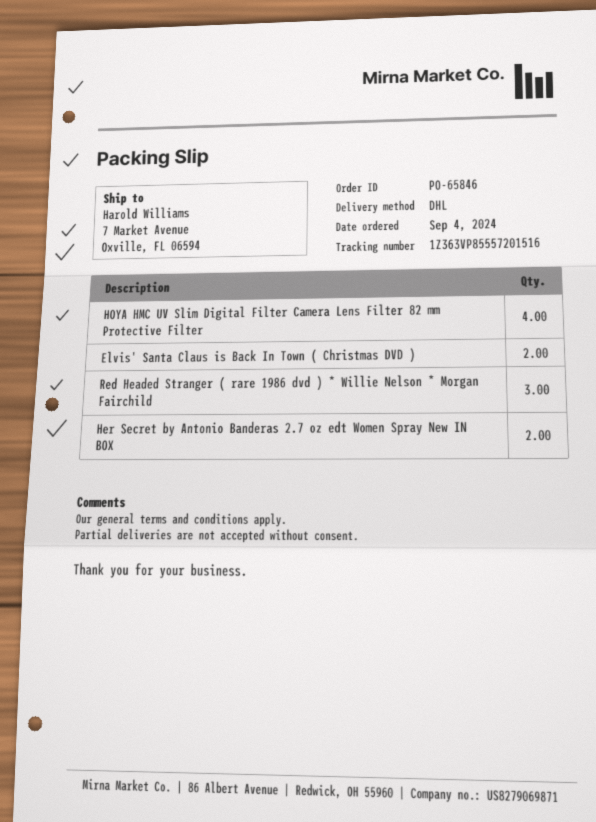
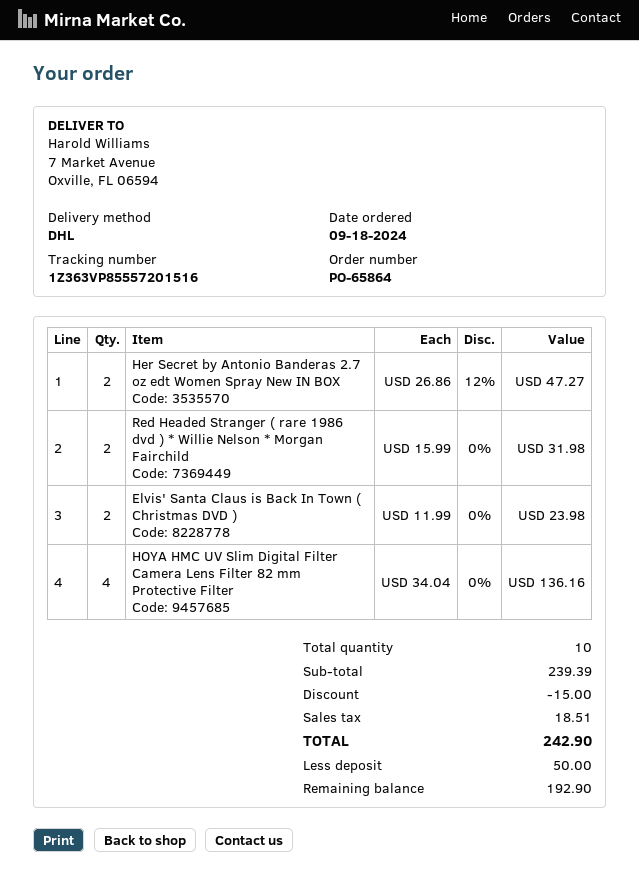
order number: PO-65846 -> PO-65864
order date: 2024-09-04 -> 2024-09-18
Red Headed Stranger ( rare 1986 dvd ) * Willie Nelson * Morgan Fairchild: 3 -> 2

